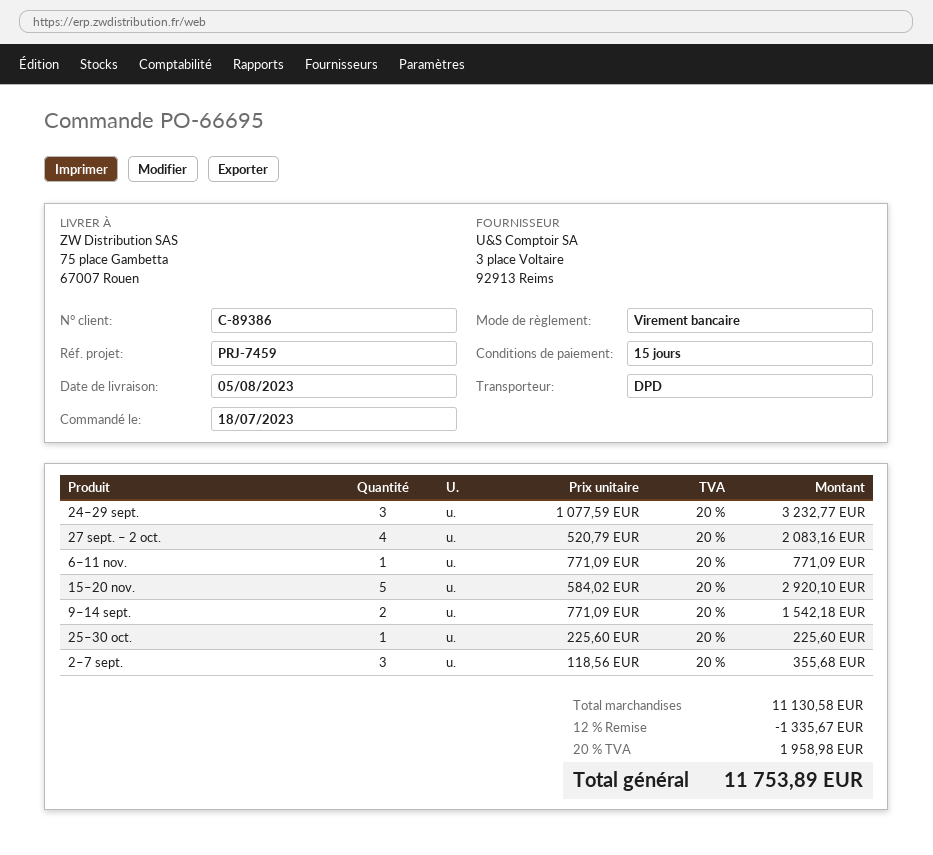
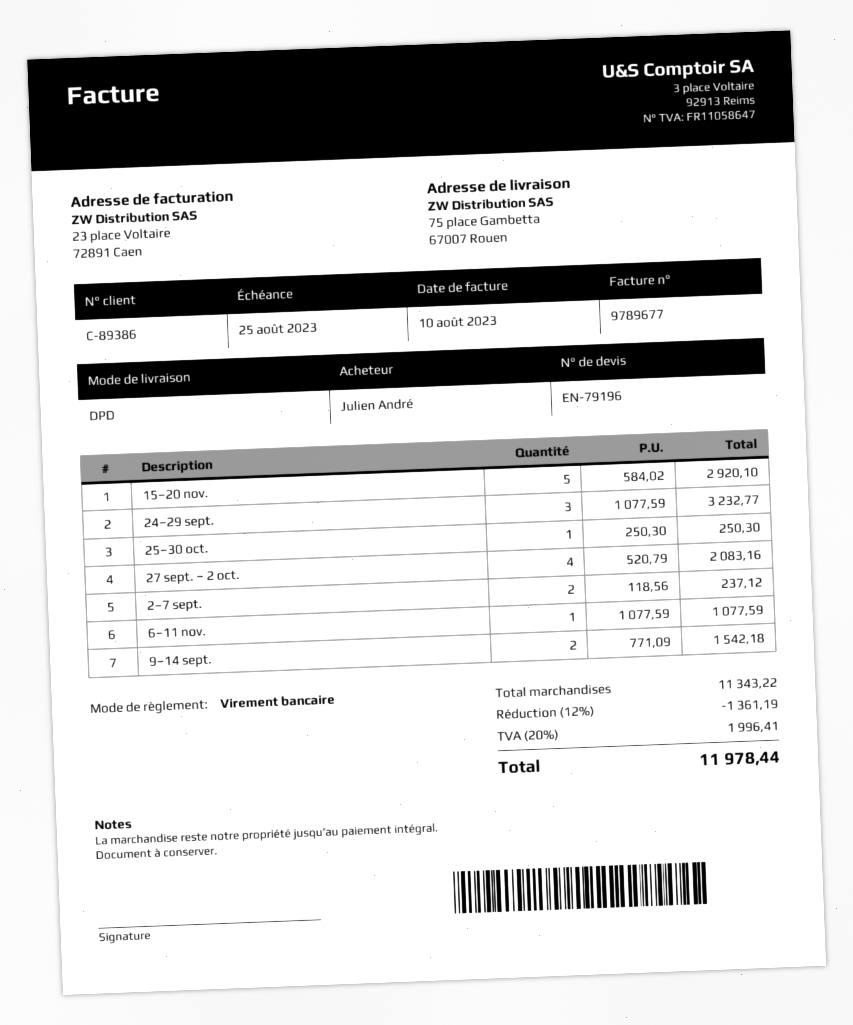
6–11 nov.: 1 x 771.09 = 771.09 -> 1 x 1077.59 = 1077.59
25–30 oct.: 1 x 225.60 = 225.60 -> 1 x 250.30 = 250.30
2–7 sept.: 3 x 118.56 = 355.68 -> 2 x 118.56 = 237.12
subtotal: 11130.58 -> 11343.22
discount: 12% = 1335.67 -> 12% = 1361.19
tax: 20% = 1958.98 -> 20% = 1996.41
total: 11753.89 -> 11978.44

